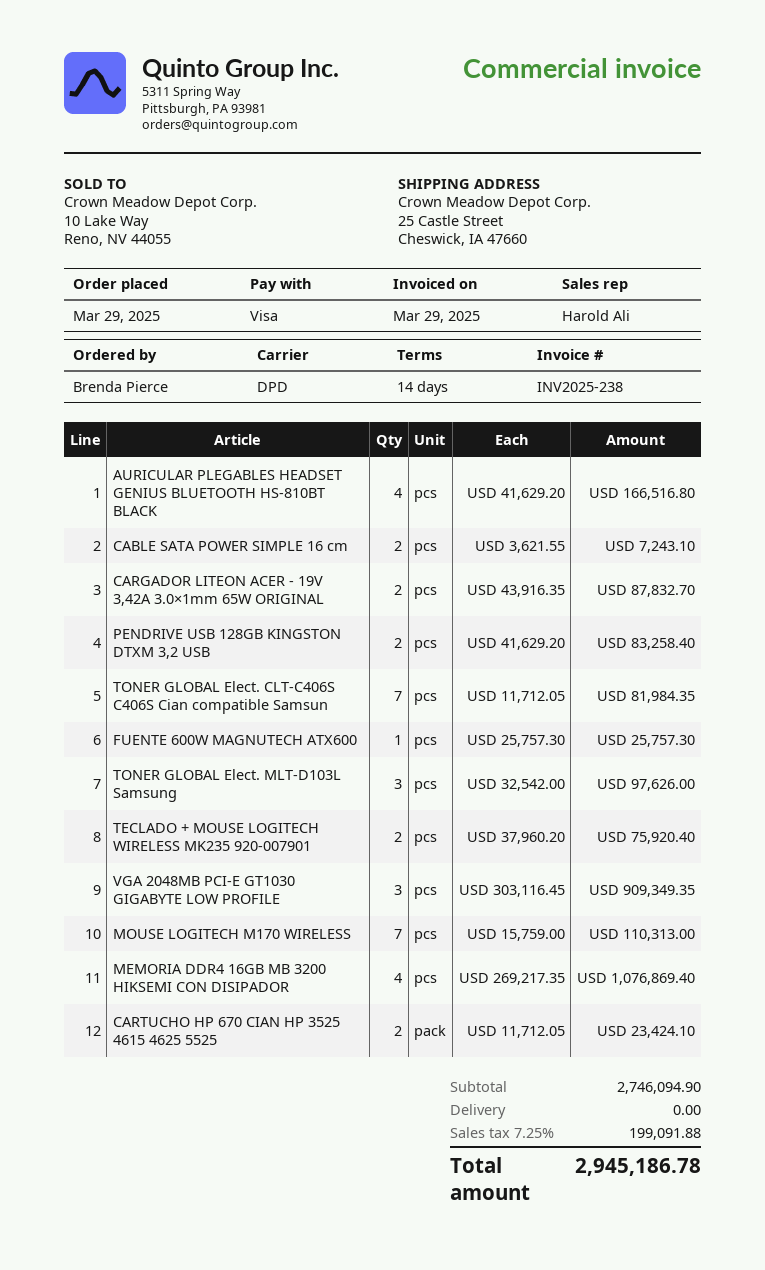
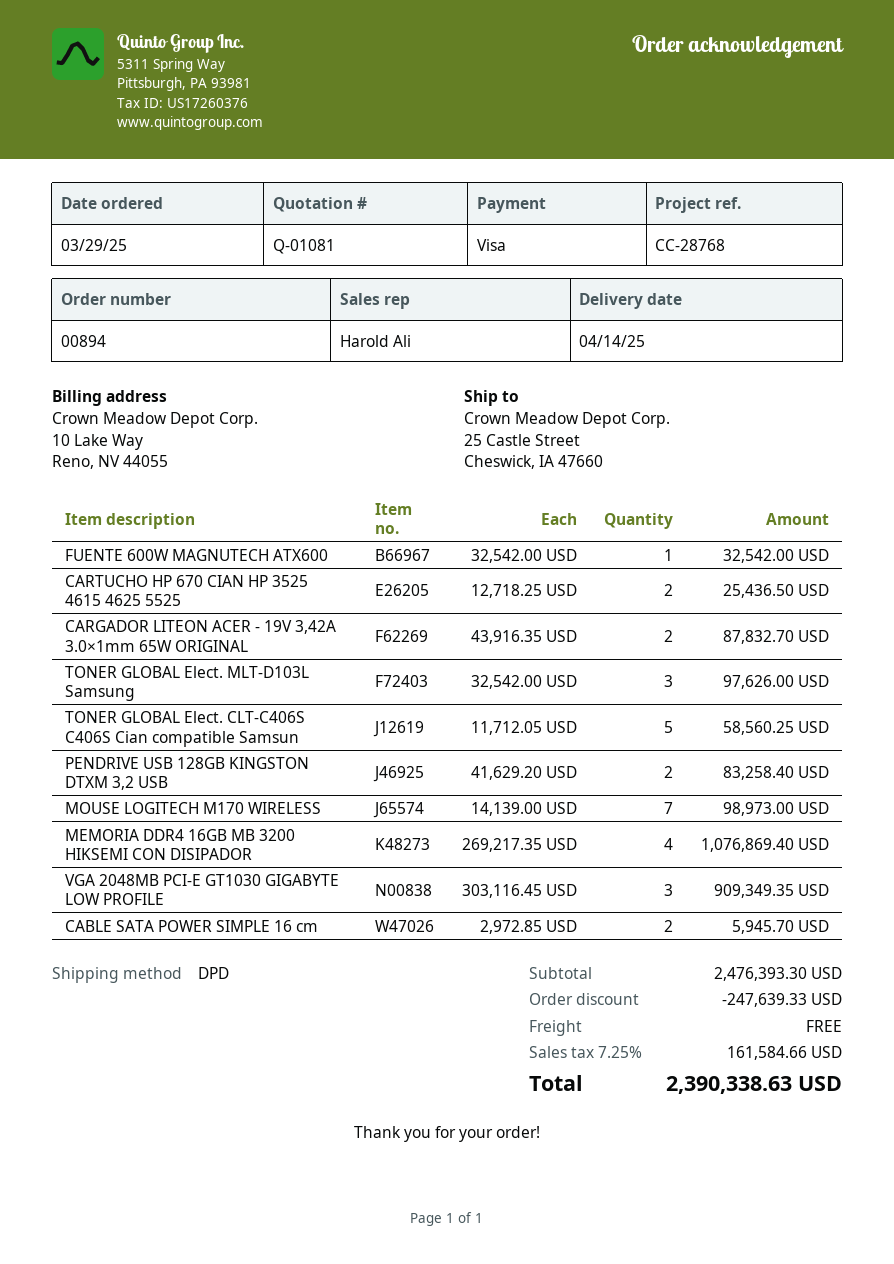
AURICULAR PLEGABLES HEADSET GENIUS BLUETOOTH HS-810BT BLACK: 4 x 41629.20 = 166516.80 -> none
CABLE SATA POWER SIMPLE 16 cm: 2 x 3621.55 = 7243.10 -> 2 x 2972.85 = 5945.70
TONER GLOBAL Elect. CLT-C406S C406S Cian compatible Samsun: 7 x 11712.05 = 81984.35 -> 5 x 11712.05 = 58560.25
FUENTE 600W MAGNUTECH ATX600: 1 x 25757.30 = 25757.30 -> 1 x 32542.00 = 32542.00
TECLADO + MOUSE LOGITECH WIRELESS MK235 920-007901: 2 x 37960.20 = 75920.40 -> none
MOUSE LOGITECH M170 WIRELESS: 7 x 15759.00 = 110313.00 -> 7 x 14139.00 = 98973.00
CARTUCHO HP 670 CIAN HP 3525 4615 4625 5525: 2 x 11712.05 = 23424.10 -> 2 x 12718.25 = 25436.50
subtotal: 2746094.90 -> 2476393.30
discount: none -> 247639.33
tax: 7.25% = 199091.88 -> 7.25% = 161584.66
total: 2945186.78 -> 2390338.63

